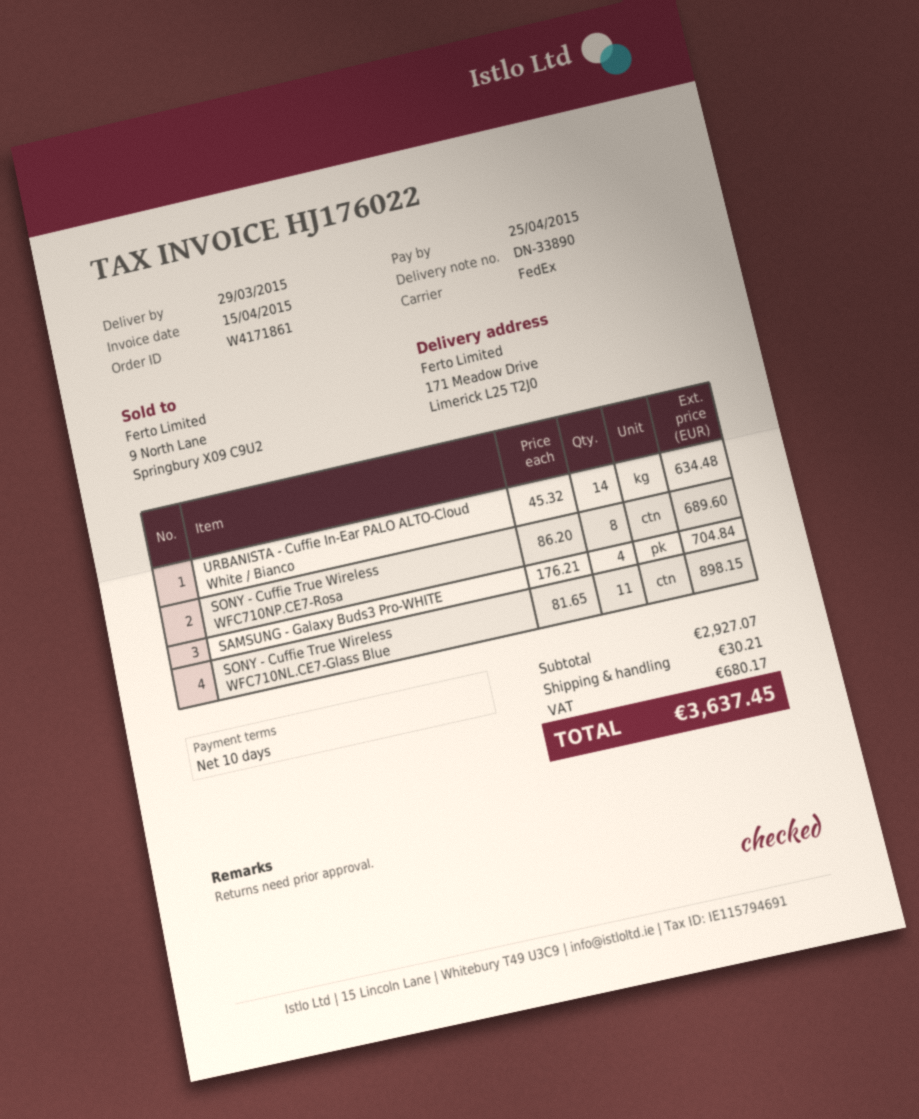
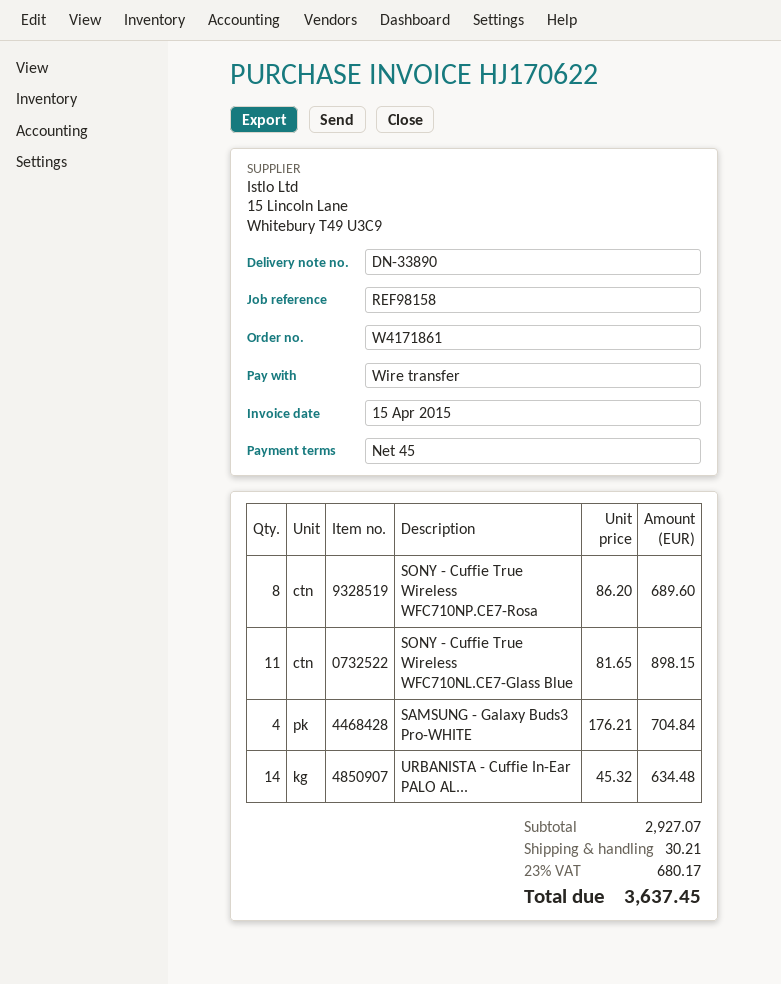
invoice number: HJ176022 -> HJ170622
payment terms: 10 days -> 45 days

